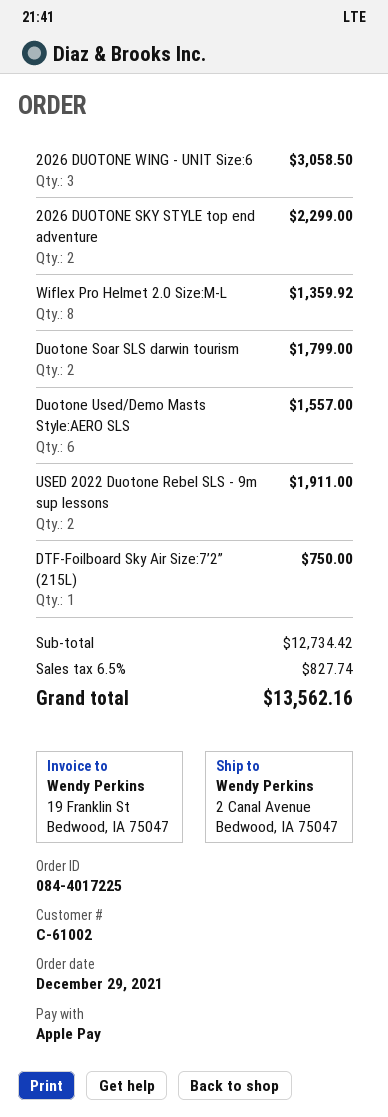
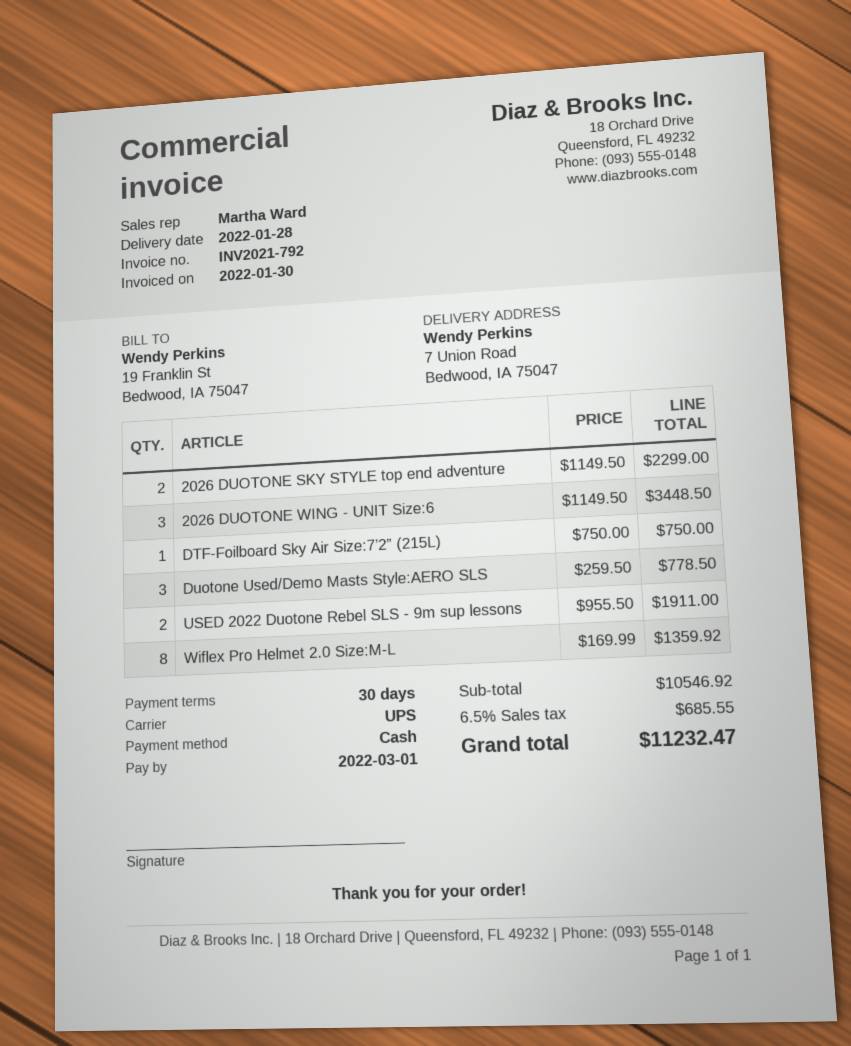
payment method: Apple Pay -> cash
ship to: 2 Canal Avenue, Bedwood, IA 75047 -> 7 Union Road, Bedwood, IA 75047
2026 DUOTONE WING - UNIT Size:6: 3 for 3058.50 -> 3 for 3448.50
Duotone Soar SLS darwin tourism: 2 for 1799.00 -> none
Duotone Used/Demo Masts Style:AERO SLS: 6 for 1557.00 -> 3 for 778.50
subtotal: 12734.42 -> 10546.92
tax: 6.5% = 827.74 -> 6.5% = 685.55
total: 13562.16 -> 11232.47

